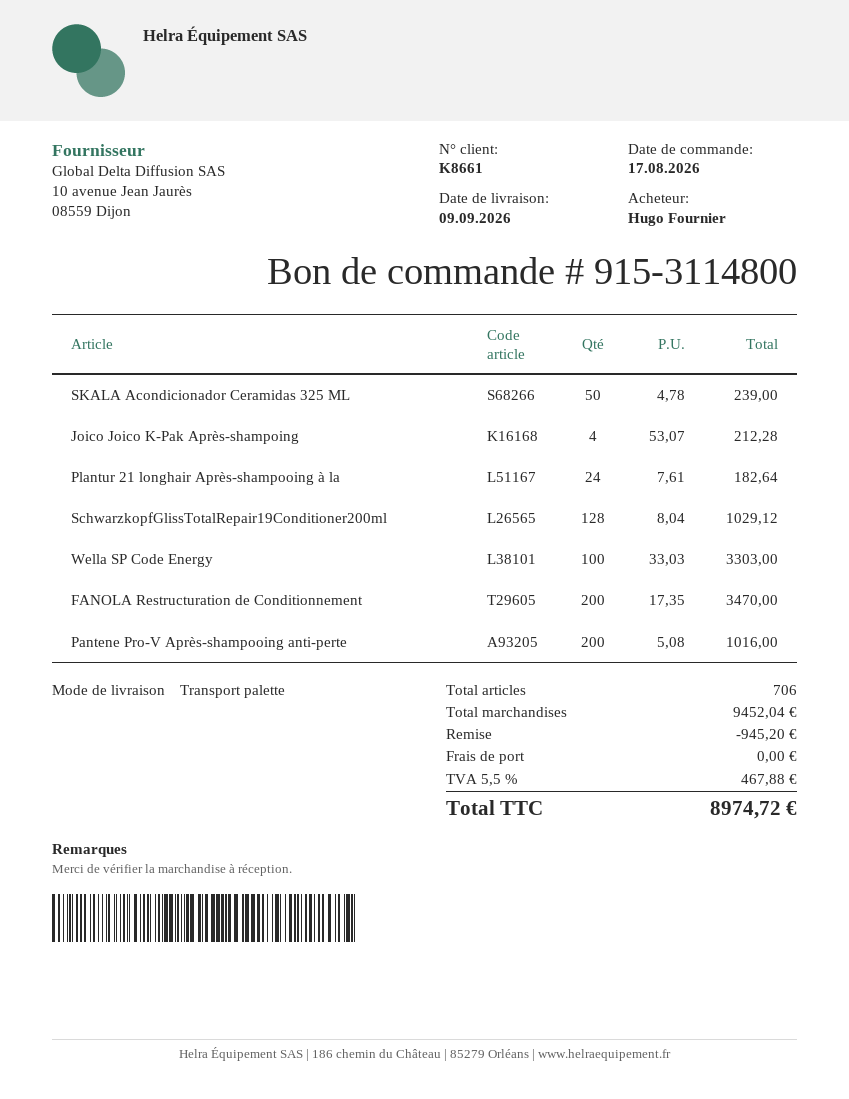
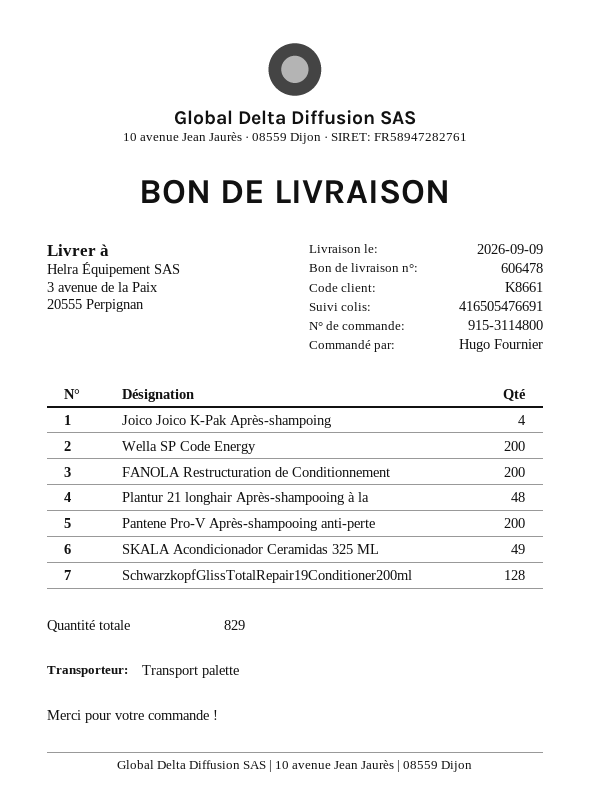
SKALA Acondicionador Ceramidas 325 ML: 50 -> 49
Plantur 21 longhair Après-shampooing à la: 24 -> 48
Wella SP Code Energy: 100 -> 200
total quantity: 706 -> 829

